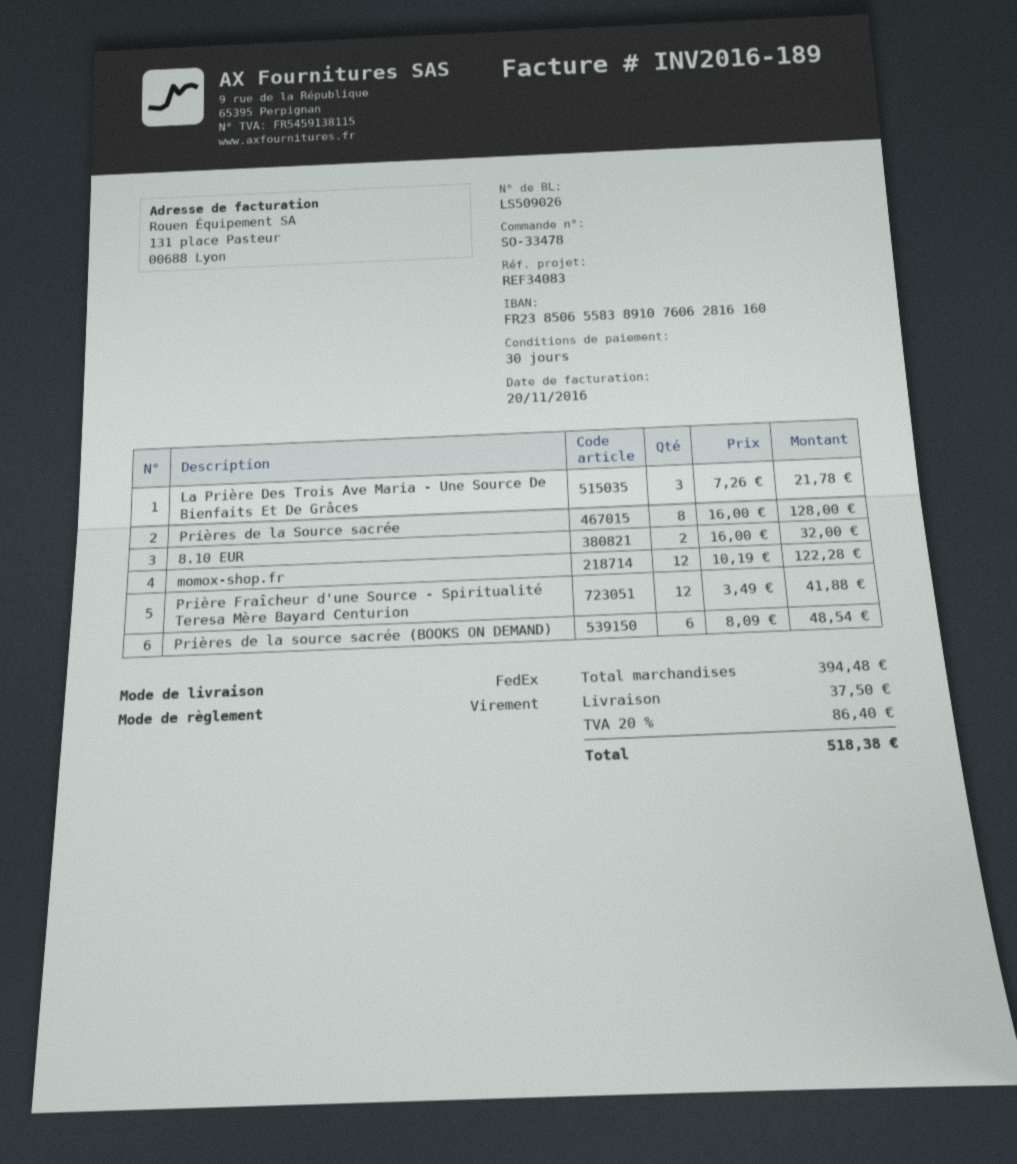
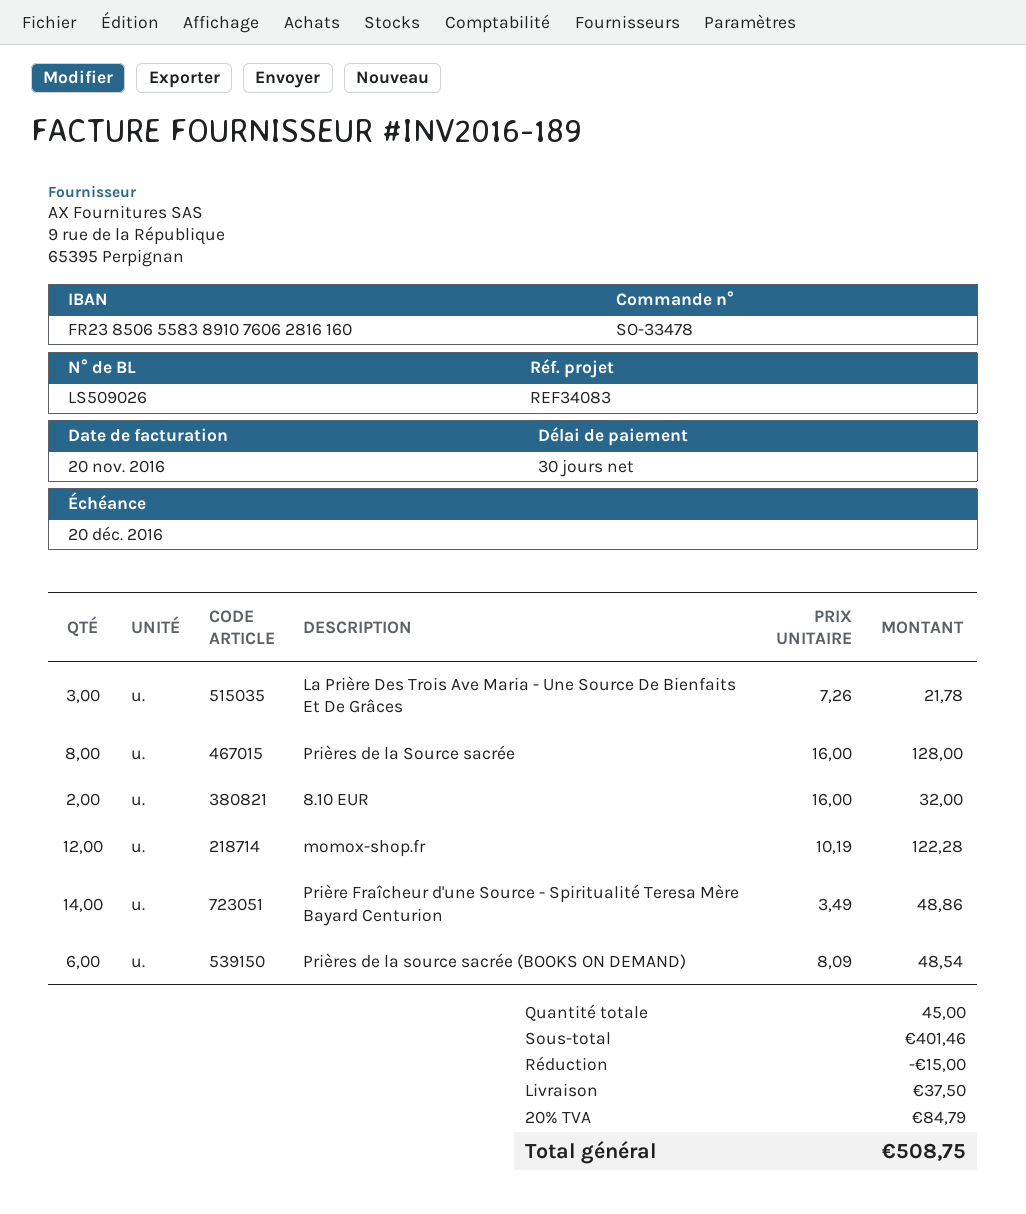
Prière Fraîcheur d'une Source - Spiritualité Teresa Mère Bayard Centurion: 12 x 3.49 = 41.88 -> 14 x 3.49 = 48.86
subtotal: 394.48 -> 401.46
discount: none -> 15.00
tax: 20% = 86.40 -> 20% = 84.79
total: 518.38 -> 508.75

